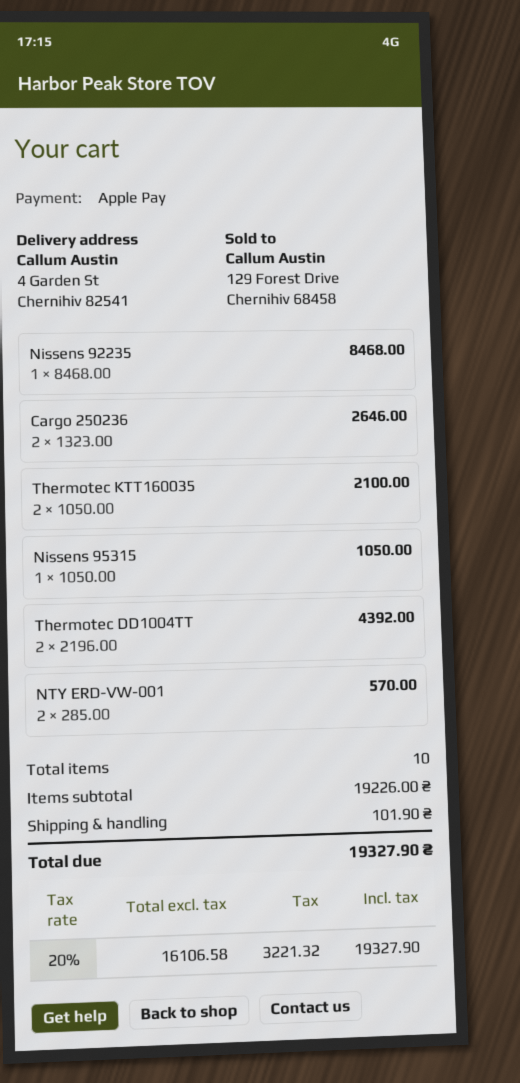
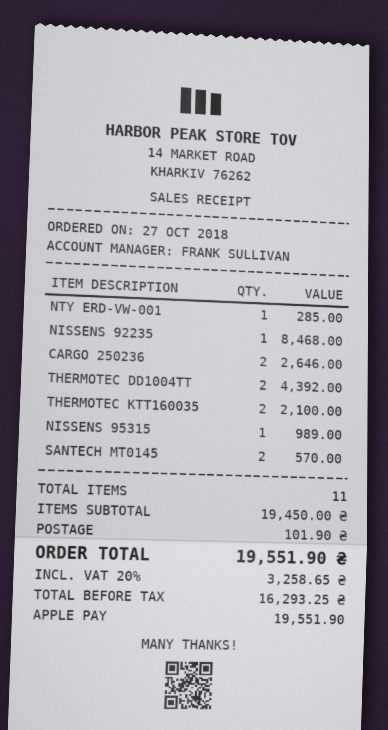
Nissens 95315: 1 for 1050.00 -> 1 for 989.00
NTY ERD-VW-001: 2 for 570.00 -> 1 for 285.00
SANTECH MT0145: none -> 2 for 570.00
total quantity: 10 -> 11
subtotal: 19226.00 -> 19450.00
net: 16106.58 -> 16293.25
tax: 20% = 3221.32 -> 20% = 3258.65
total: 19327.90 -> 19551.90

